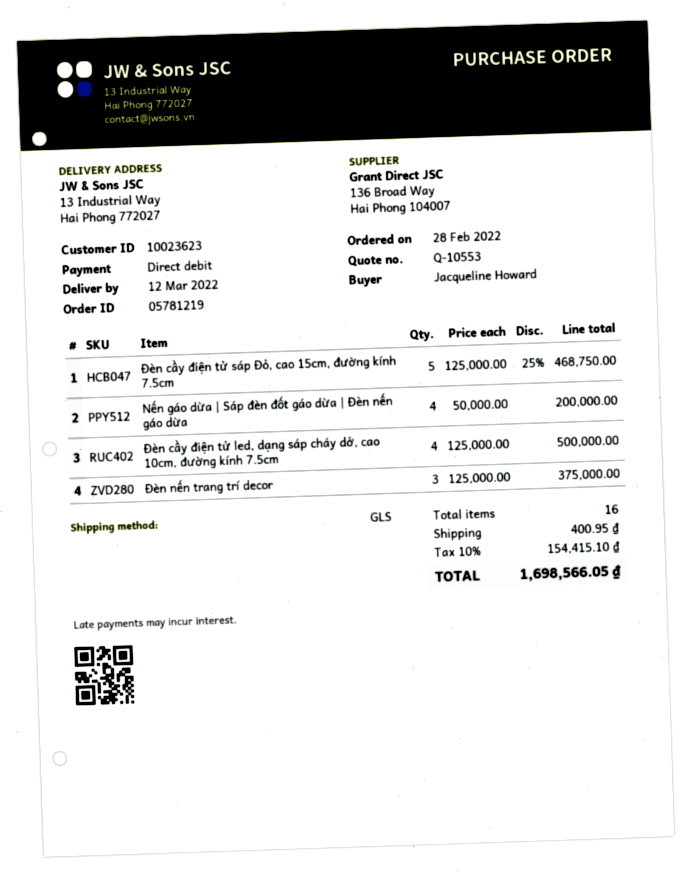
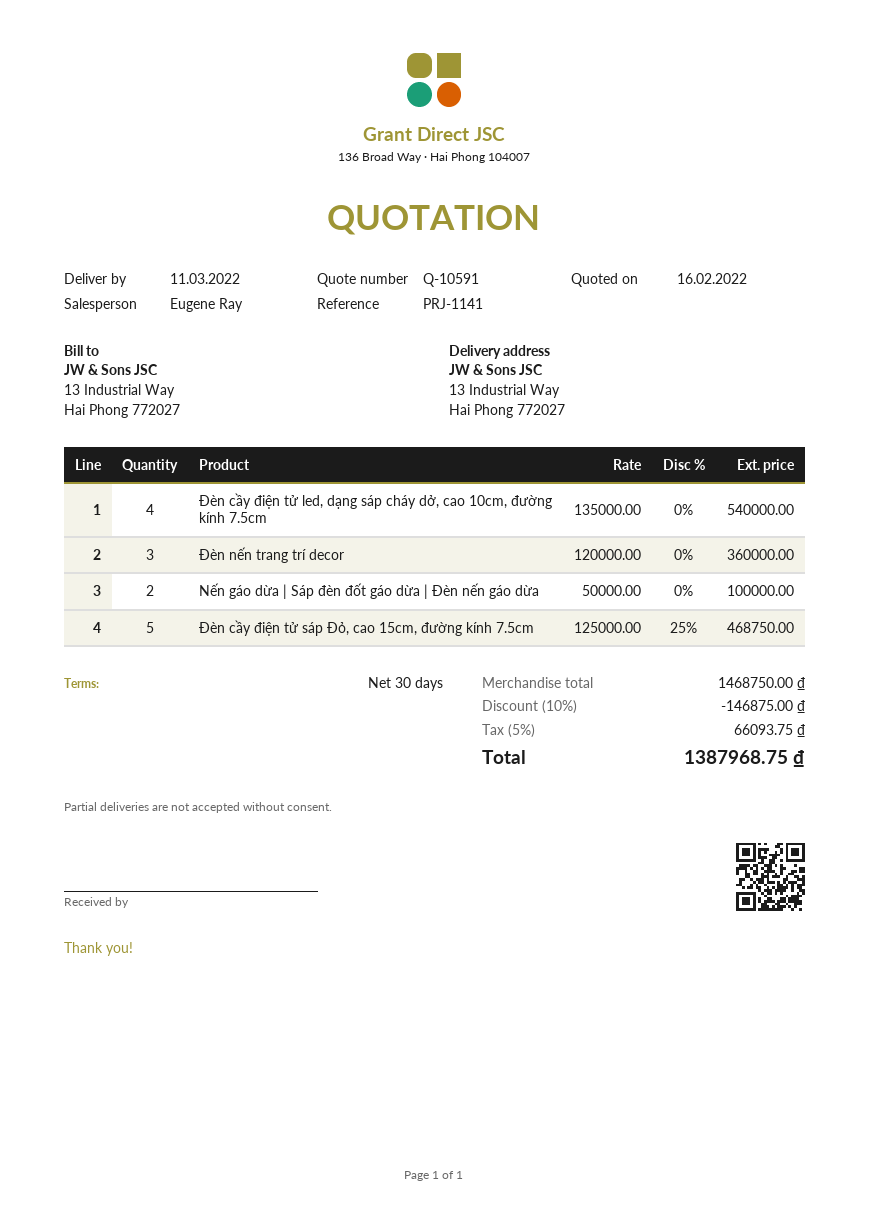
quote number: Q-10553 -> Q-10591
delivery date: 2022-03-12 -> 2022-03-11
Nến gáo dừa | Sáp đèn đốt gáo dừa | Đèn nến gáo dừa: 4 x 50000.00 = 200000.00 -> 2 x 50000.00 = 100000.00
Đèn cầy điện tử led, dạng sáp cháy dở, cao 10cm, đường kính 7.5cm: 4 x 125000.00 = 500000.00 -> 4 x 135000.00 = 540000.00
Đèn nến trang trí decor: 3 x 125000.00 = 375000.00 -> 3 x 120000.00 = 360000.00
discount: none -> 10% = 146875.00
shipping: 400.95 -> none
tax: 10% = 154415.10 -> 5% = 66093.75
total: 1698566.05 -> 1387968.75

